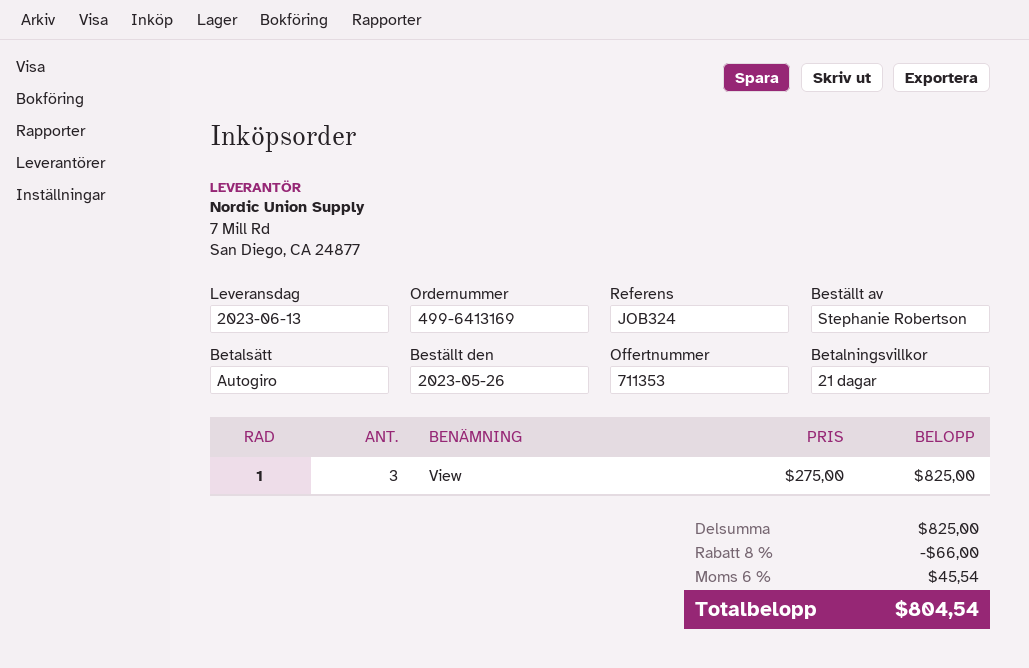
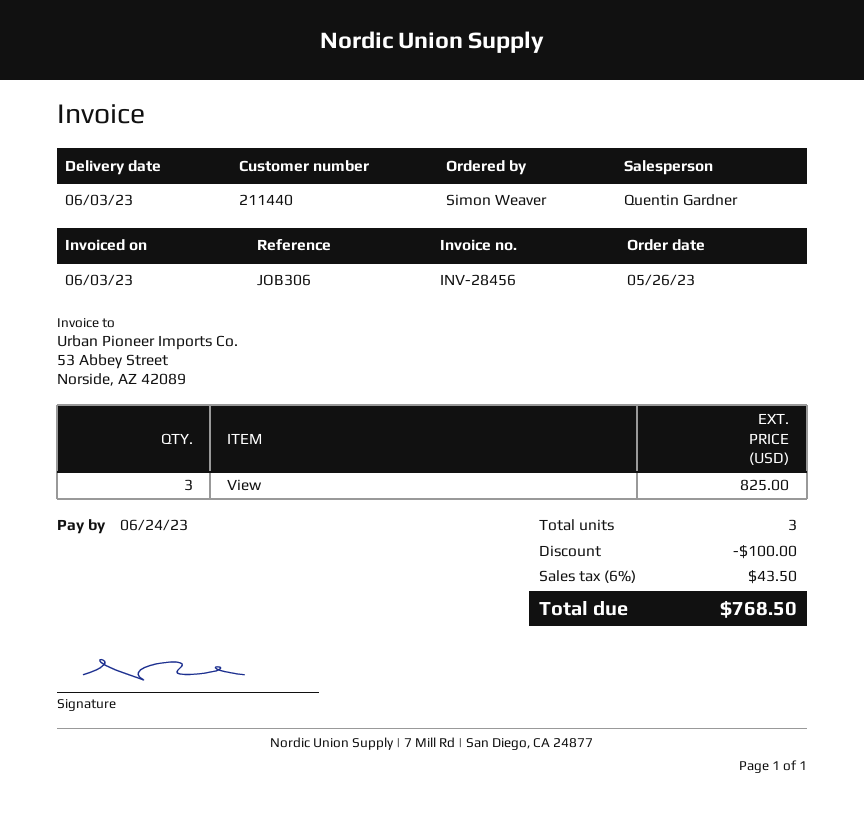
delivery date: 2023-06-13 -> 2023-06-03
reference: JOB324 -> JOB306
ordered by: Stephanie Robertson -> Simon Weaver
discount: 66.00 -> 100.00
tax: 6% = 45.54 -> 6% = 43.50
total: 804.54 -> 768.50

